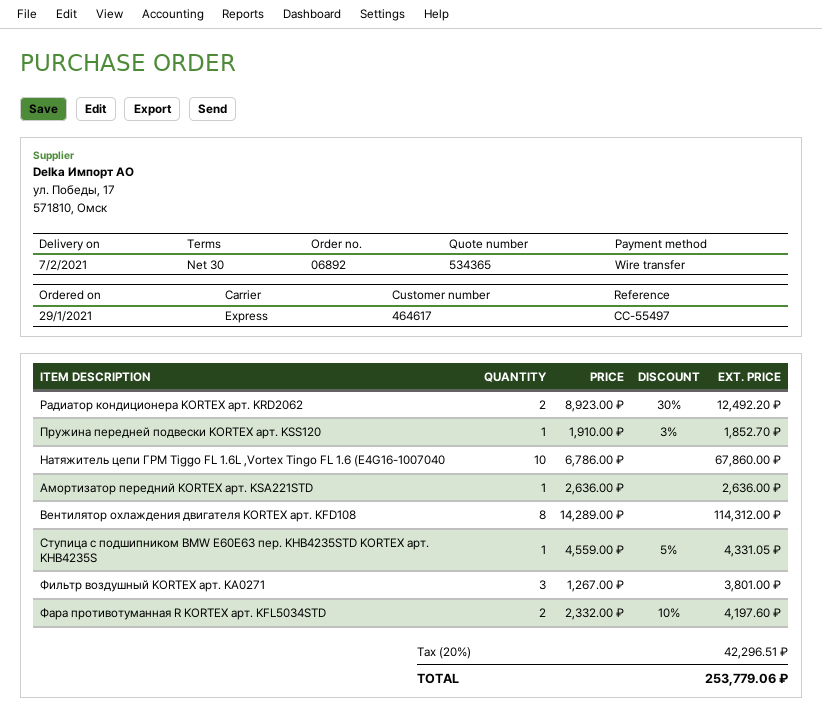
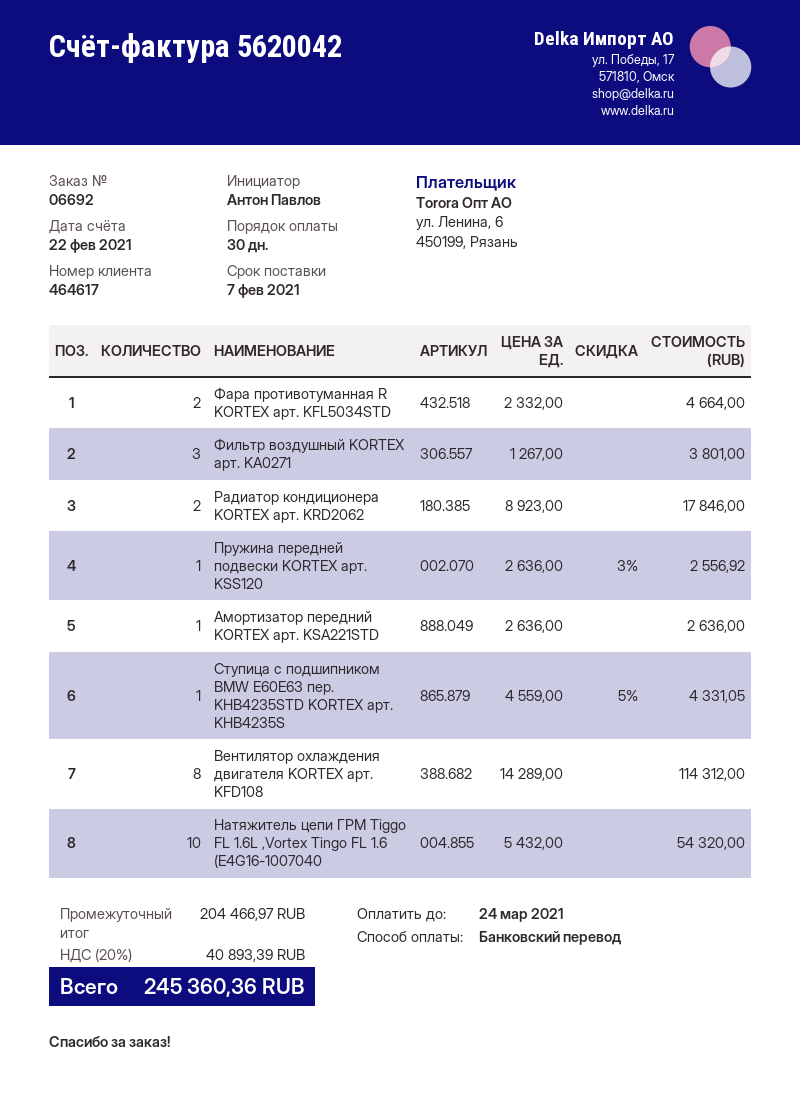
order number: 06892 -> 06692
Радиатор кондиционера KORTEX арт. KRD2062: 2 x 8923.00 - 30% = 12492.20 -> 2 x 8923.00 = 17846.00
Пружина передней подвески KORTEX арт. KSS120: 1 x 1910.00 - 3% = 1852.70 -> 1 x 2636.00 - 3% = 2556.92
Натяжитель цепи ГРМ Tiggo FL 1.6L ,Vortex Tingo FL 1.6 (E4G16-1007040: 10 x 6786.00 = 67860.00 -> 10 x 5432.00 = 54320.00
Фара противотуманная R KORTEX арт. KFL5034STD: 2 x 2332.00 - 10% = 4197.60 -> 2 x 2332.00 = 4664.00
tax: 20% = 42296.51 -> 20% = 40893.39
total: 253779.06 -> 245360.36

